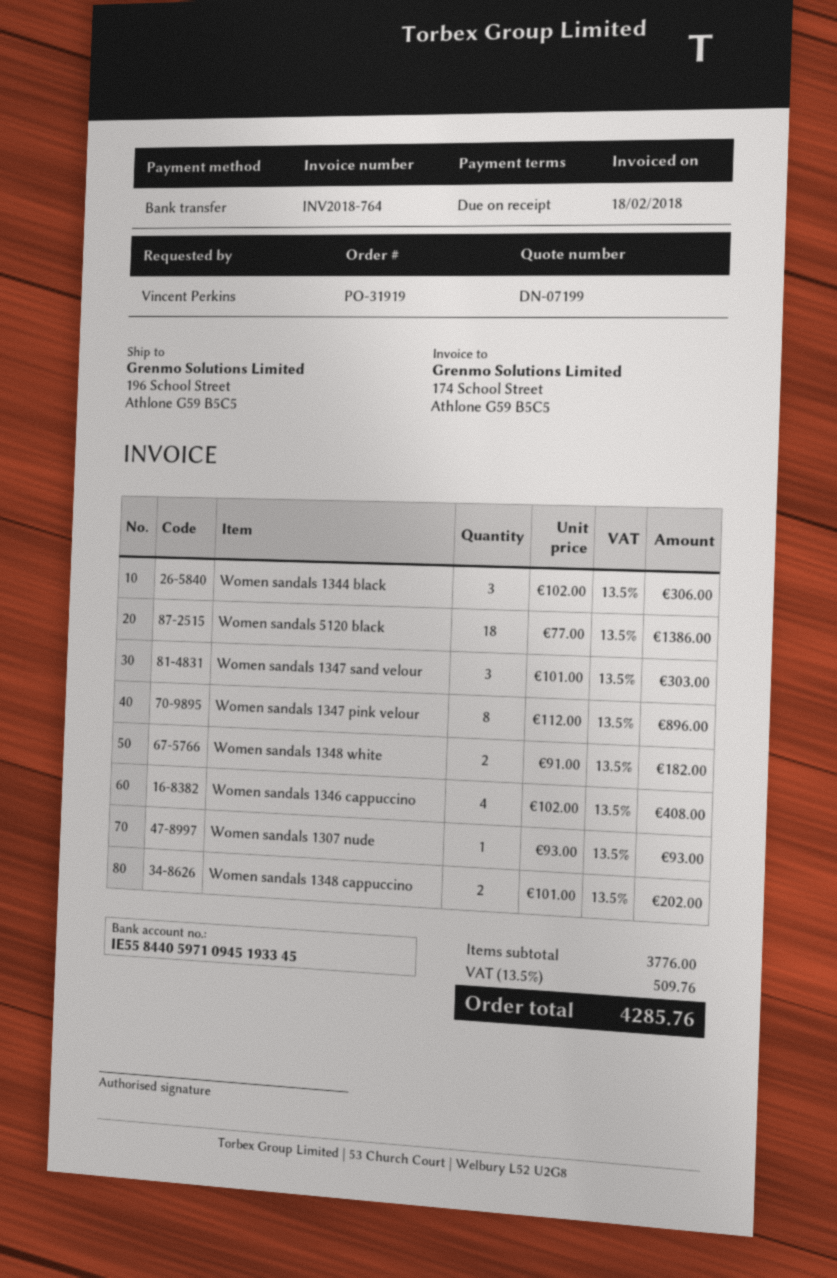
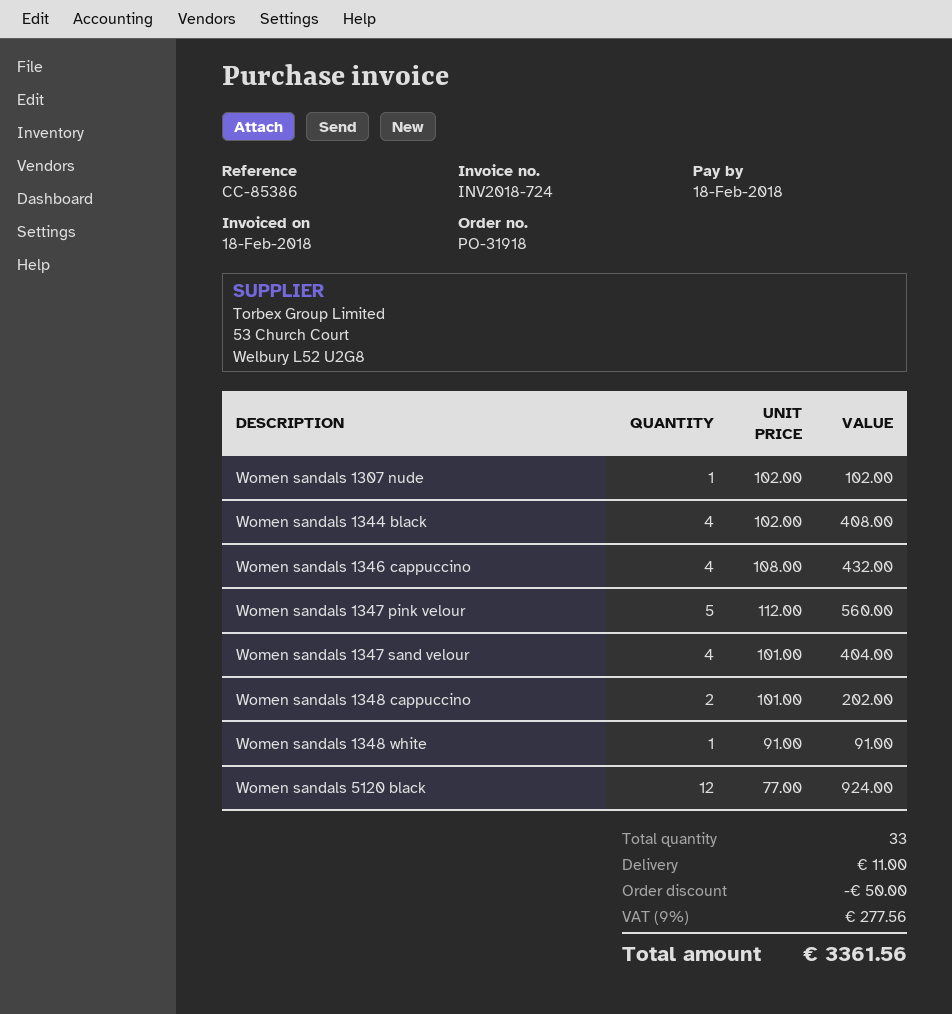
order number: PO-31919 -> PO-31918
invoice number: INV2018-764 -> INV2018-724
Women sandals 1344 black: 3 x 102.00 = 306.00 -> 4 x 102.00 = 408.00
Women sandals 5120 black: 18 x 77.00 = 1386.00 -> 12 x 77.00 = 924.00
Women sandals 1347 sand velour: 3 x 101.00 = 303.00 -> 4 x 101.00 = 404.00
Women sandals 1347 pink velour: 8 x 112.00 = 896.00 -> 5 x 112.00 = 560.00
Women sandals 1348 white: 2 x 91.00 = 182.00 -> 1 x 91.00 = 91.00
Women sandals 1346 cappuccino: 4 x 102.00 = 408.00 -> 4 x 108.00 = 432.00
Women sandals 1307 nude: 1 x 93.00 = 93.00 -> 1 x 102.00 = 102.00
discount: none -> 50.00
shipping: none -> 11.00
tax: 13.5% = 509.76 -> 9% = 277.56
total: 4285.76 -> 3361.56

